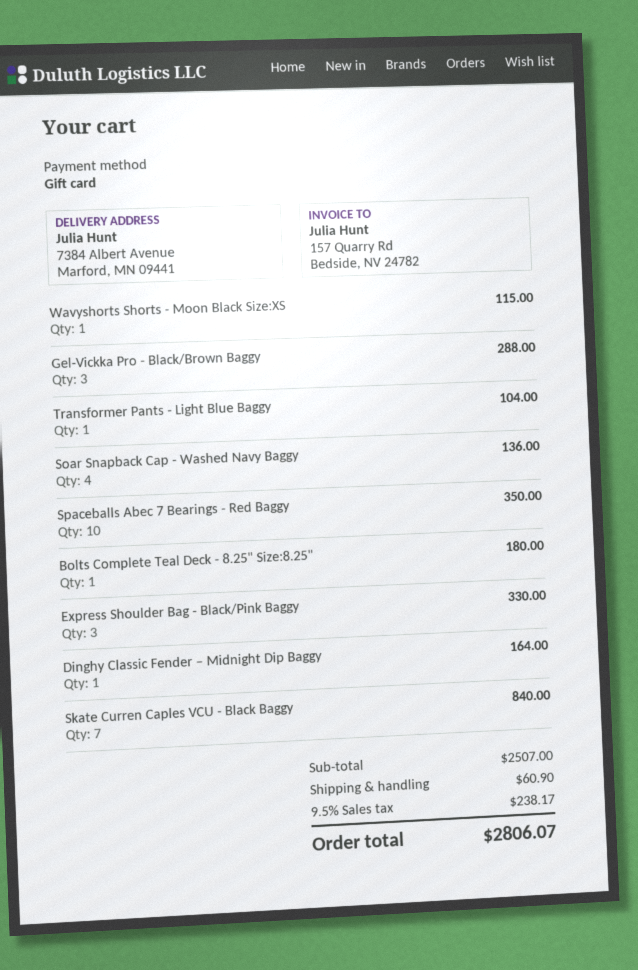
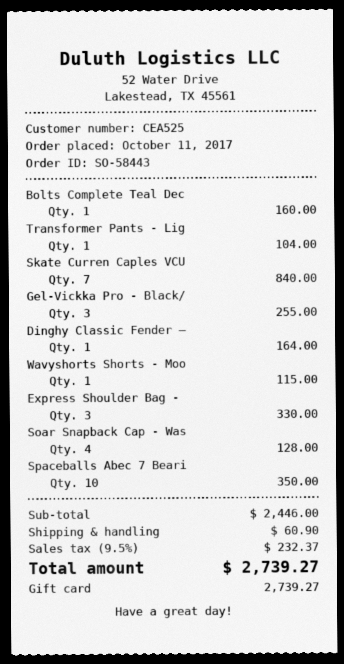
Gel-Vickka Pro - Black/Brown Baggy: 3 for 288.00 -> 3 for 255.00
Soar Snapback Cap - Washed Navy Baggy: 4 for 136.00 -> 4 for 128.00
Bolts Complete Teal Deck - 8.25" Size:8.25": 1 for 180.00 -> 1 for 160.00
subtotal: 2507.00 -> 2446.00
tax: 9.5% = 238.17 -> 9.5% = 232.37
total: 2806.07 -> 2739.27

